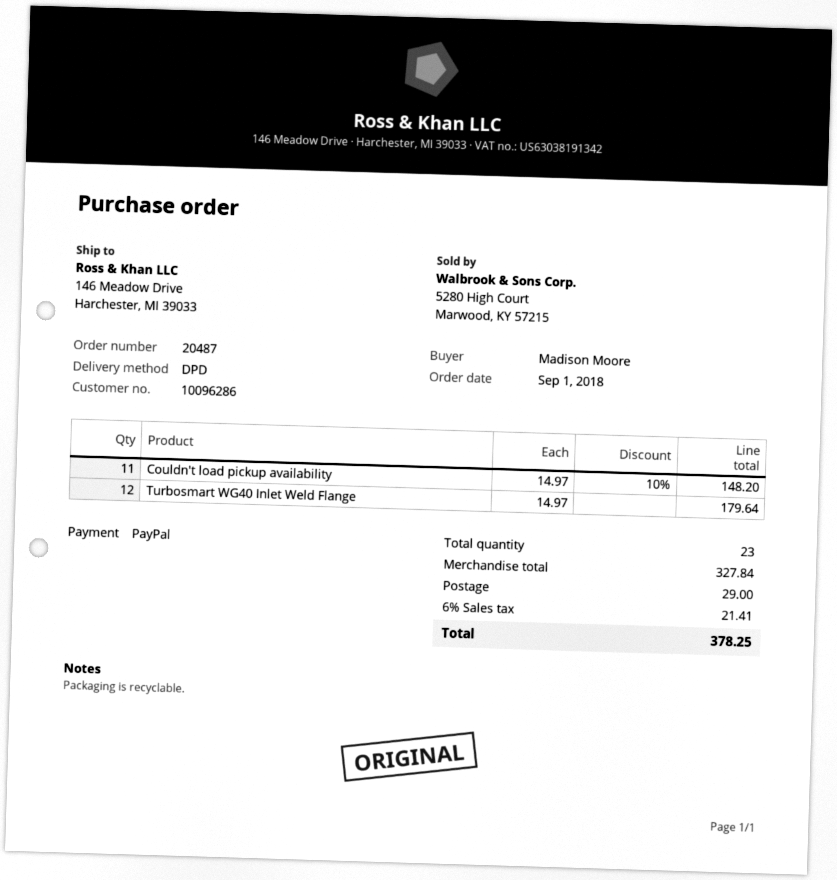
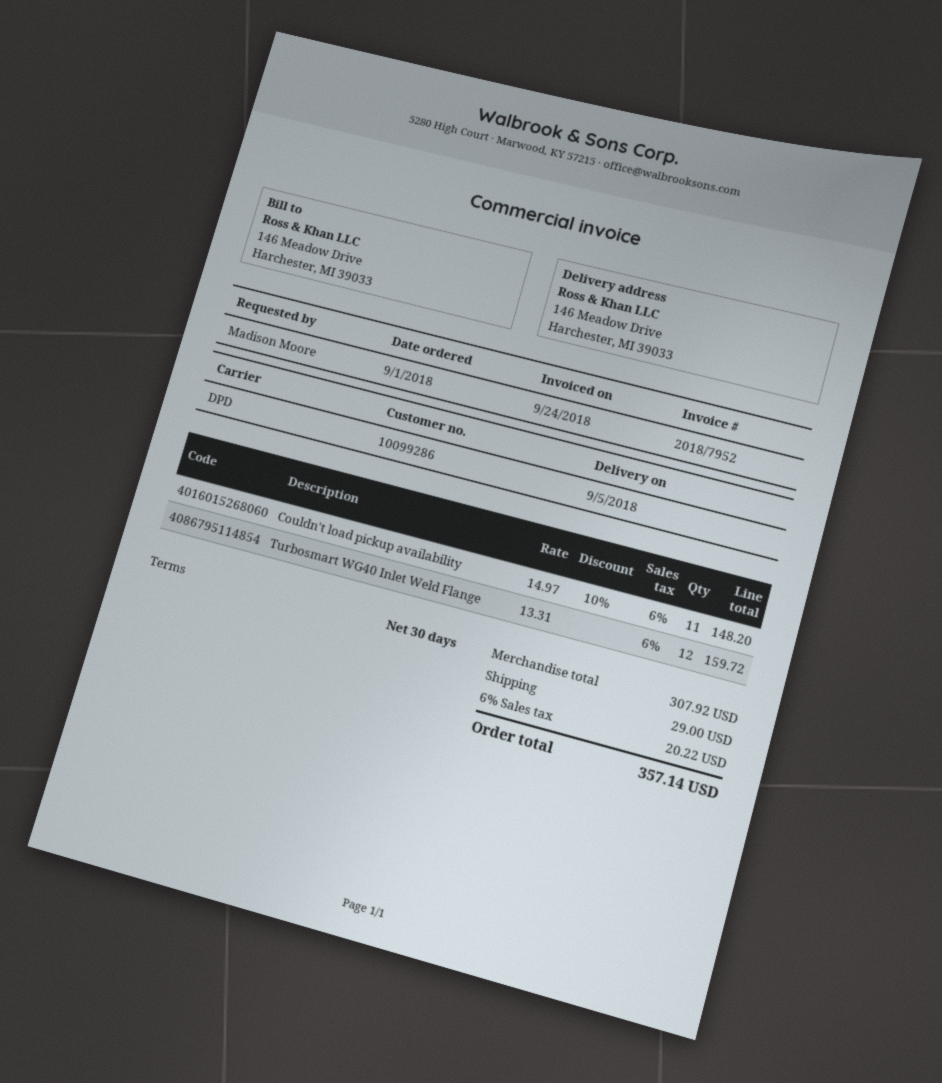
customer number: 10096286 -> 10099286
Turbosmart WG40 Inlet Weld Flange: 12 x 14.97 = 179.64 -> 12 x 13.31 = 159.72
subtotal: 327.84 -> 307.92
tax: 6% = 21.41 -> 6% = 20.22
total: 378.25 -> 357.14

